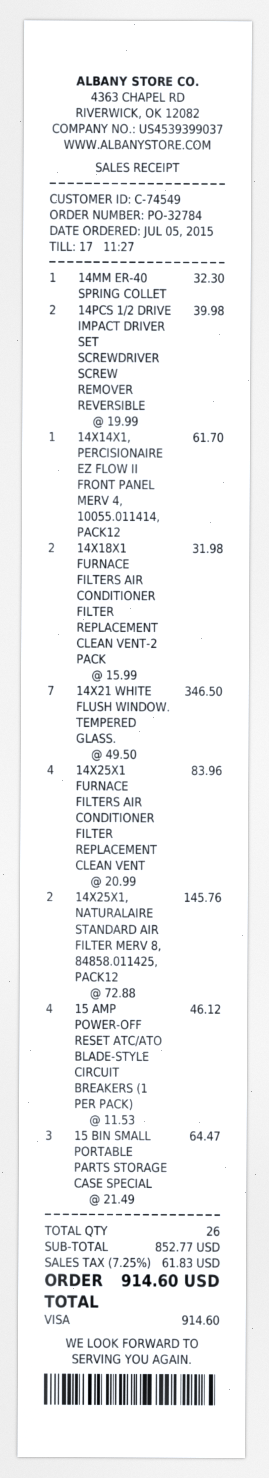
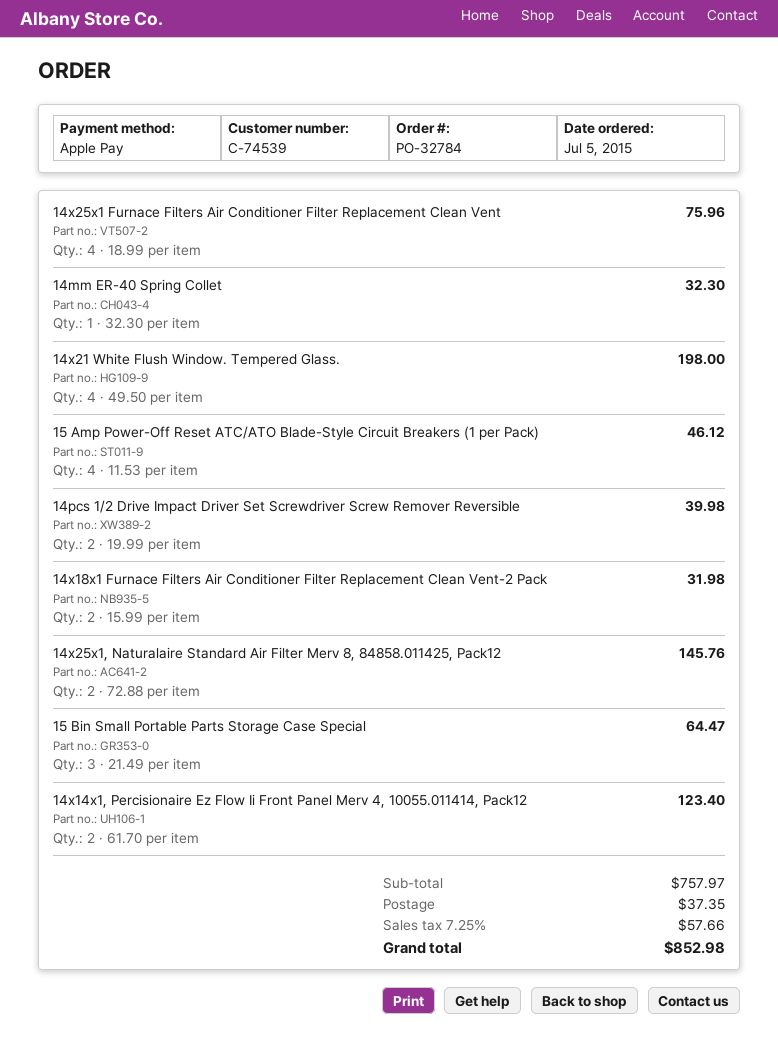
customer number: C-74549 -> C-74539
payment method: Visa -> Apple Pay
14X14X1, PERCISIONAIRE EZ FLOW II FRONT PANEL MERV 4, 10055.011414, PACK12: 1 x 61.70 = 61.70 -> 2 x 61.70 = 123.40
14X21 WHITE FLUSH WINDOW. TEMPERED GLASS.: 7 x 49.50 = 346.50 -> 4 x 49.50 = 198.00
14X25X1 FURNACE FILTERS AIR CONDITIONER FILTER REPLACEMENT CLEAN VENT: 4 x 20.99 = 83.96 -> 4 x 18.99 = 75.96
subtotal: 852.77 -> 757.97
shipping: none -> 37.35
tax: 7.25% = 61.83 -> 7.25% = 57.66
total: 914.60 -> 852.98

